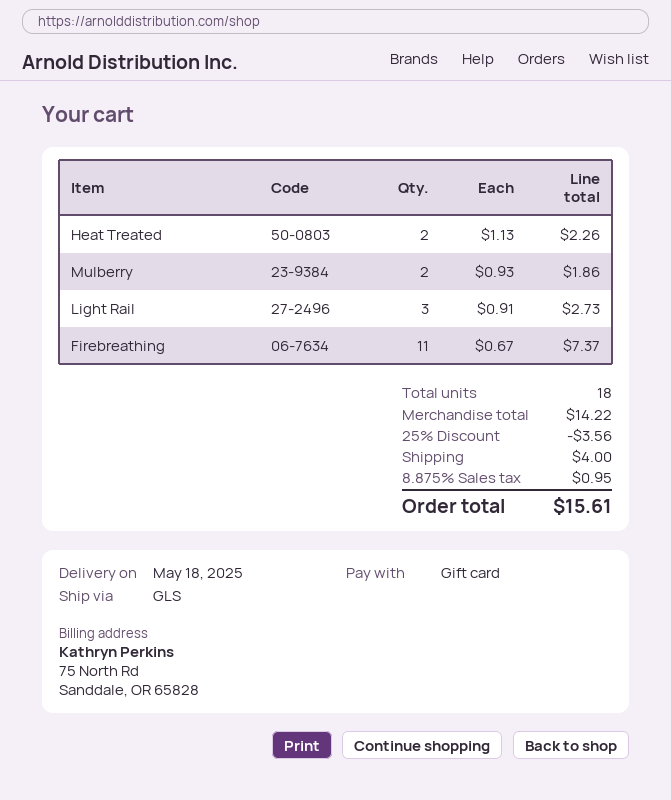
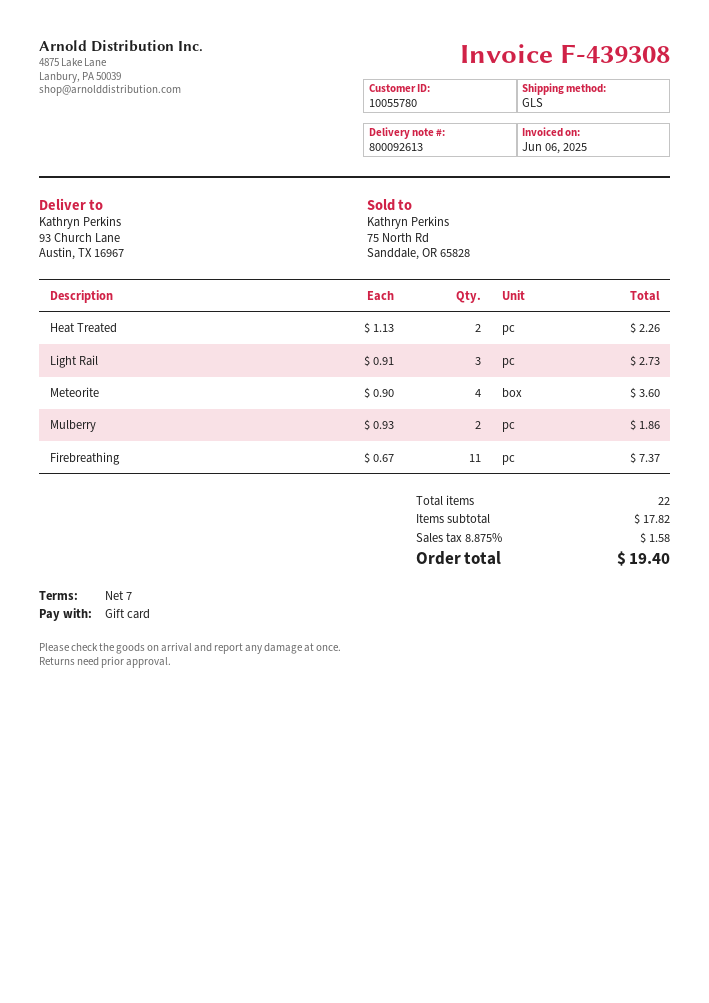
Meteorite: none -> 4 x 0.90 = 3.60
total quantity: 18 -> 22
subtotal: 14.22 -> 17.82
discount: 25% = 3.56 -> none
shipping: 4.00 -> none
tax: 8.875% = 0.95 -> 8.875% = 1.58
total: 15.61 -> 19.40

